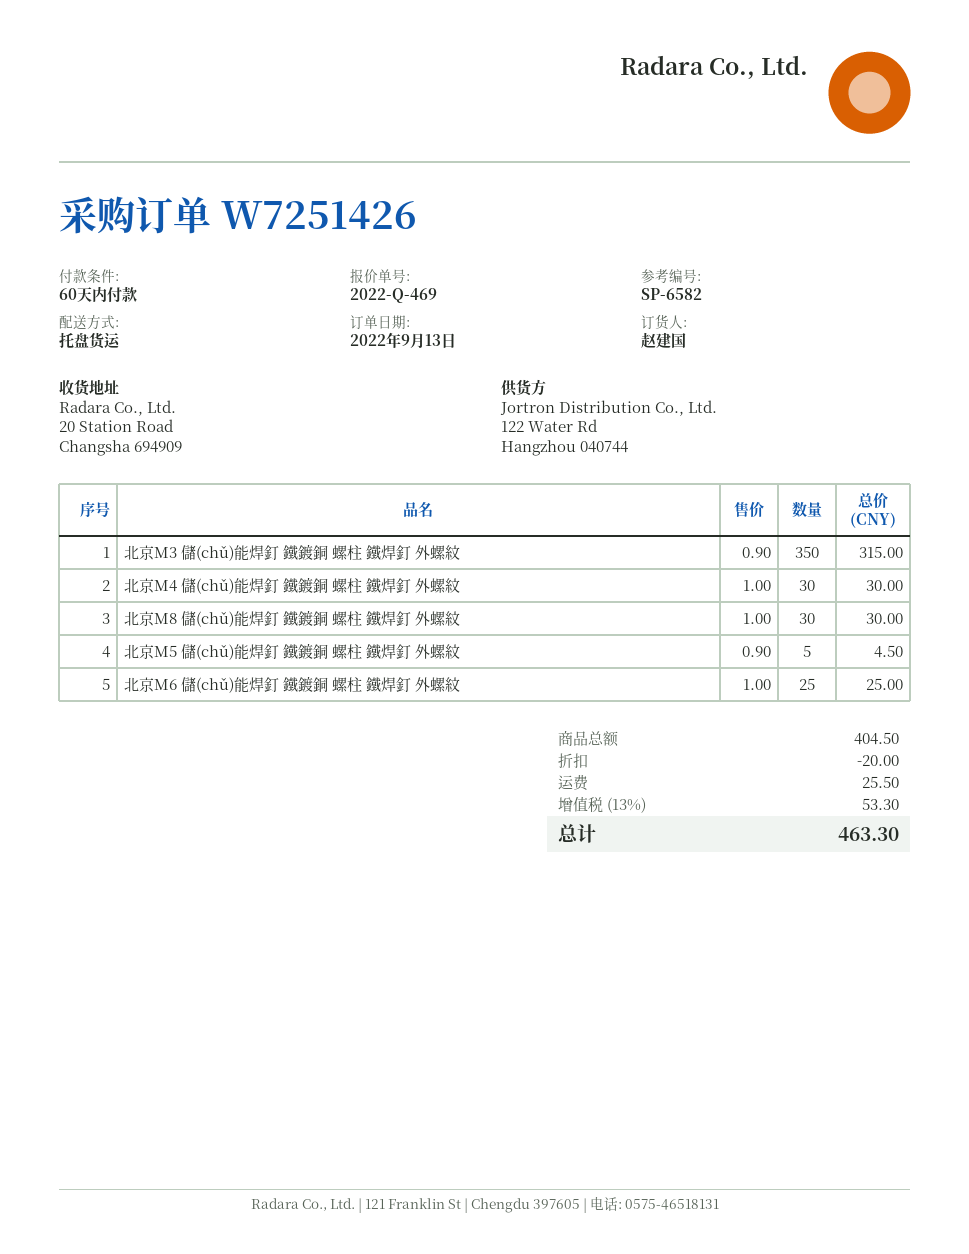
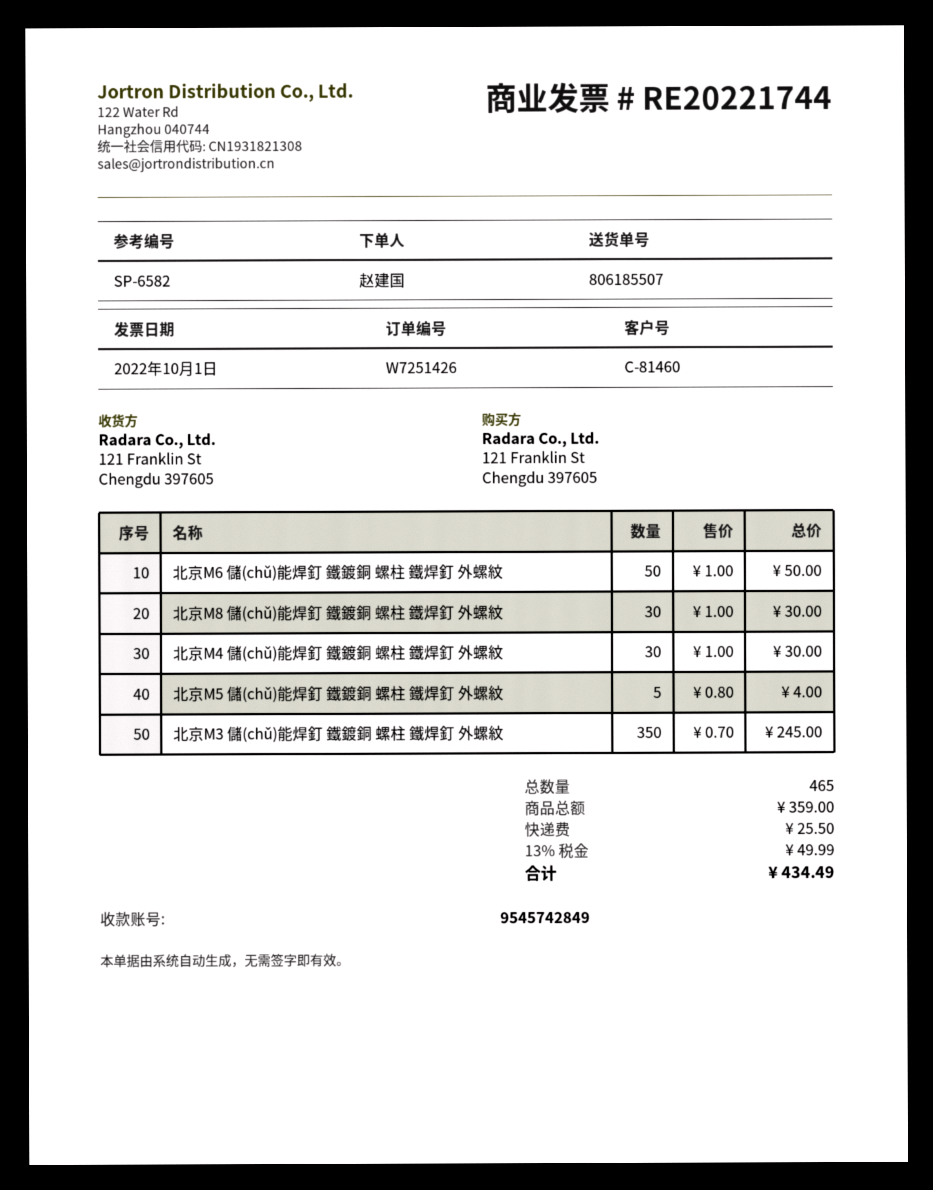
ship to: 20 Station Road, Changsha 694909 -> 121 Franklin St, Chengdu 397605
北京M3 儲(chǔ)能焊釘 鐵鍍銅 螺柱 鐵焊釘 外螺紋: 350 x 0.90 = 315.00 -> 350 x 0.70 = 245.00
北京M5 儲(chǔ)能焊釘 鐵鍍銅 螺柱 鐵焊釘 外螺紋: 5 x 0.90 = 4.50 -> 5 x 0.80 = 4.00
北京M6 儲(chǔ)能焊釘 鐵鍍銅 螺柱 鐵焊釘 外螺紋: 25 x 1.00 = 25.00 -> 50 x 1.00 = 50.00
subtotal: 404.50 -> 359.00
discount: 20.00 -> none
tax: 13% = 53.30 -> 13% = 49.99
total: 463.30 -> 434.49

